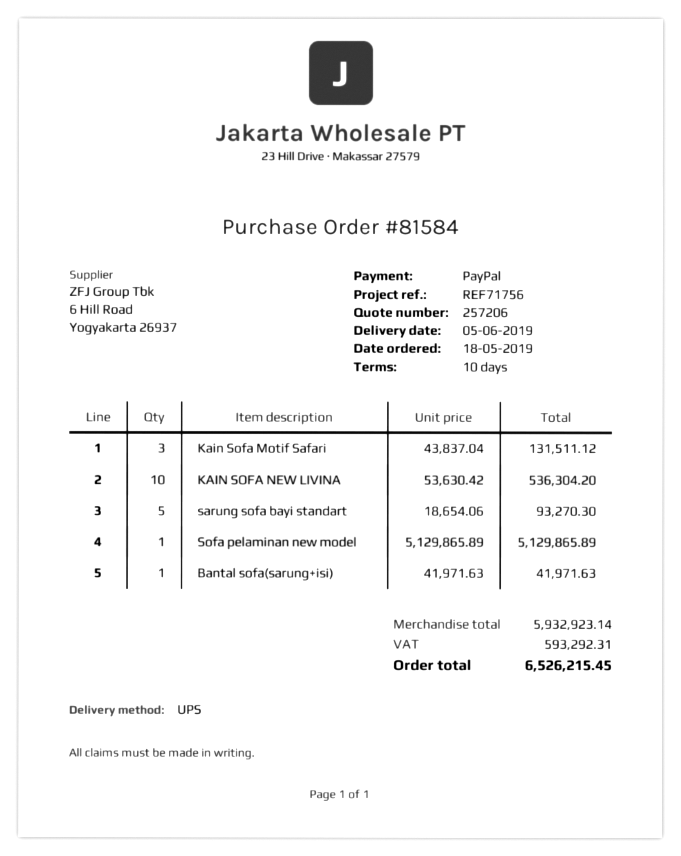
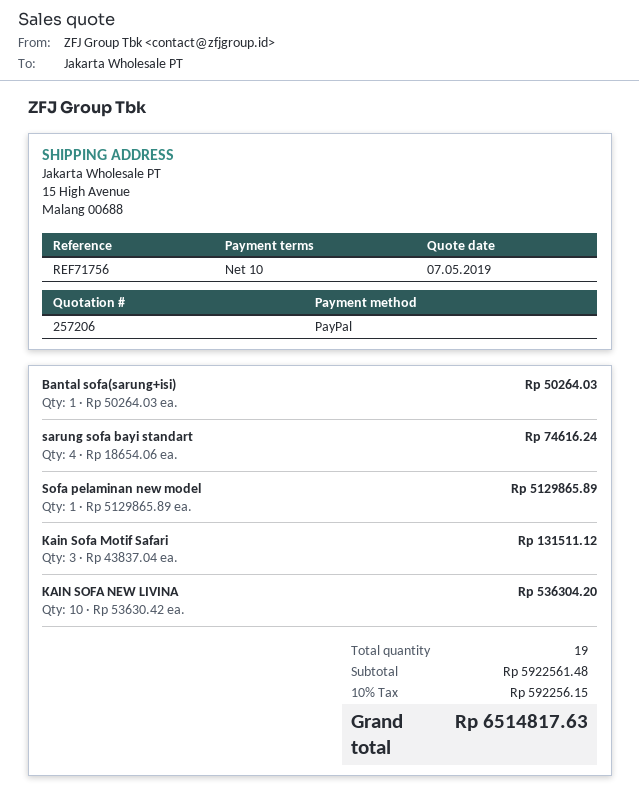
sarung sofa bayi standart: 5 x 18654.06 = 93270.30 -> 4 x 18654.06 = 74616.24
Bantal sofa(sarung+isi): 1 x 41971.63 = 41971.63 -> 1 x 50264.03 = 50264.03
subtotal: 5932923.14 -> 5922561.48
tax: 593292.31 -> 592256.15
total: 6526215.45 -> 6514817.63

